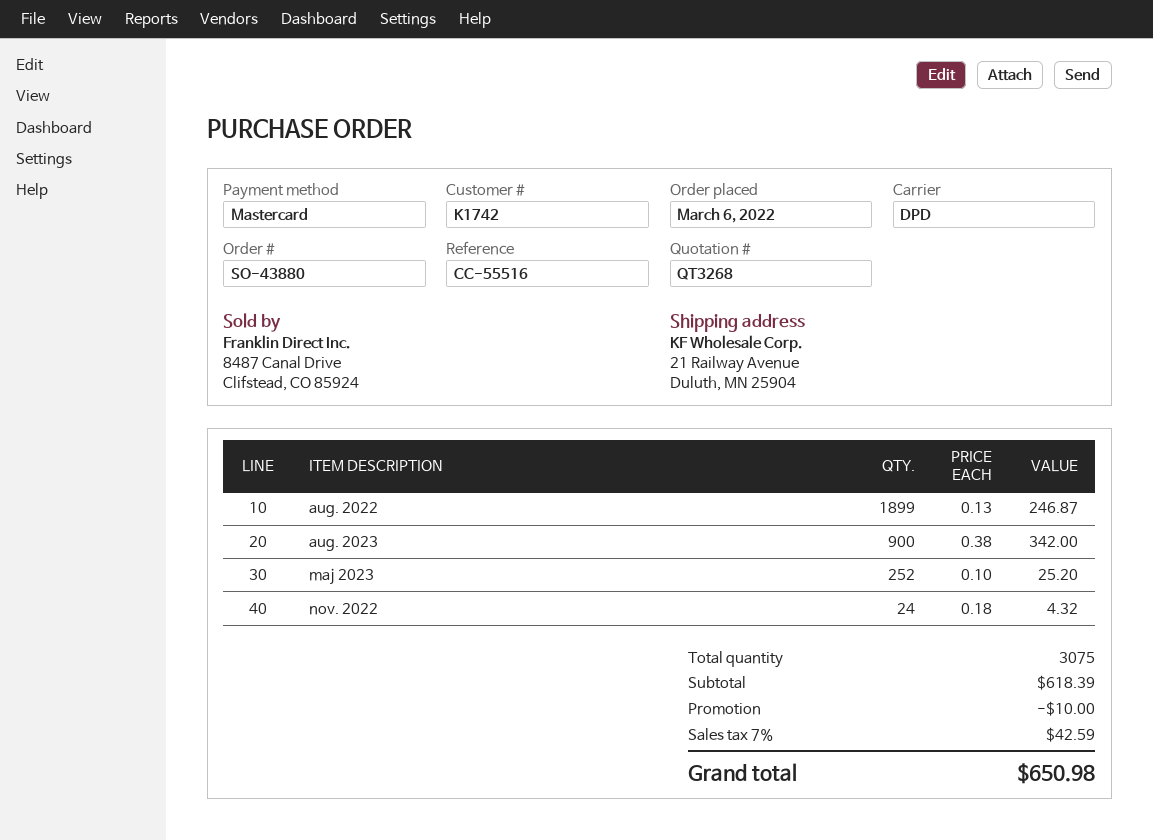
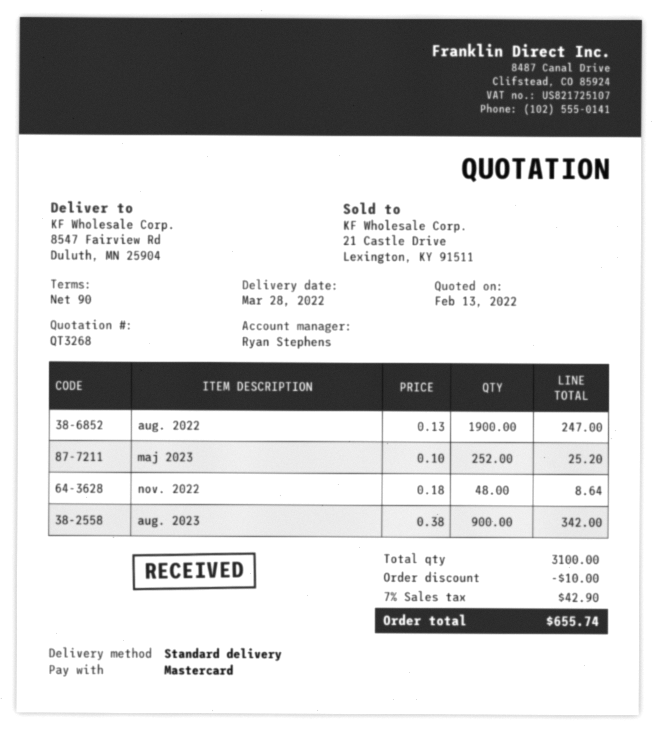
shipping method: DPD -> standard
ship to: 21 Railway Avenue, Duluth, MN 25904 -> 8547 Fairview Rd, Duluth, MN 25904
aug. 2022: 1899 x 0.13 = 246.87 -> 1900 x 0.13 = 247.00
nov. 2022: 24 x 0.18 = 4.32 -> 48 x 0.18 = 8.64
total quantity: 3075 -> 3100
tax: 7% = 42.59 -> 7% = 42.90
total: 650.98 -> 655.74

